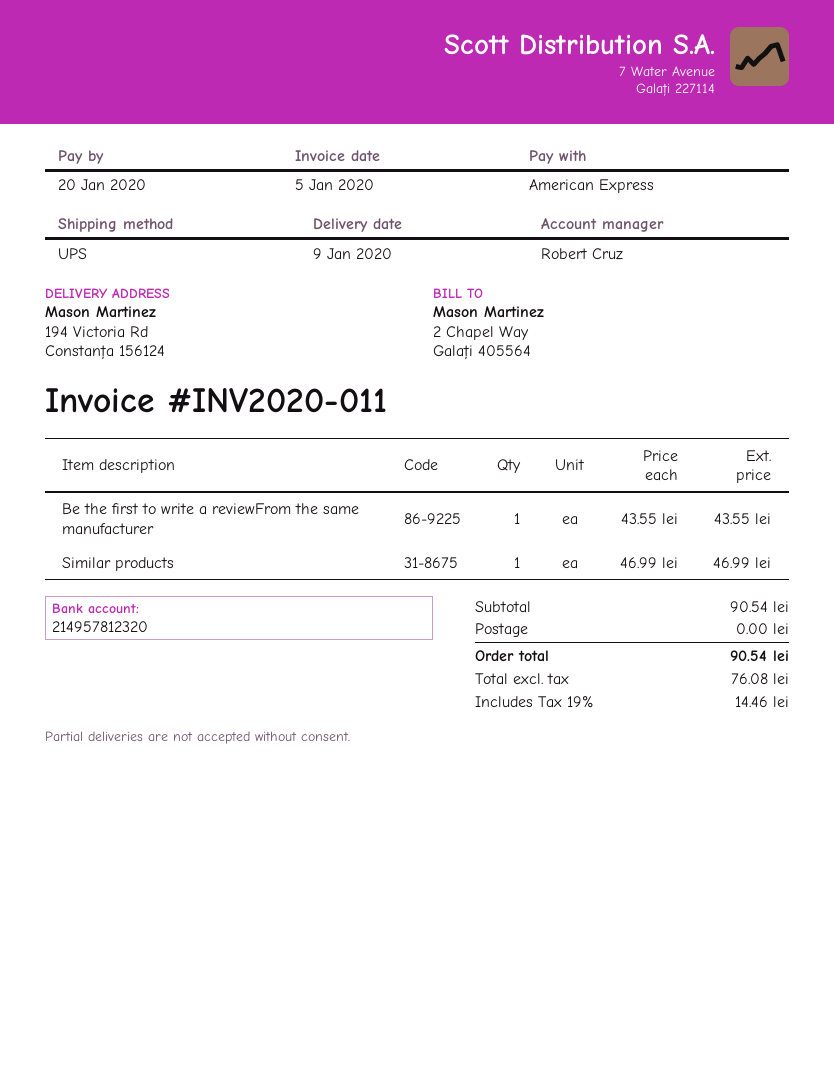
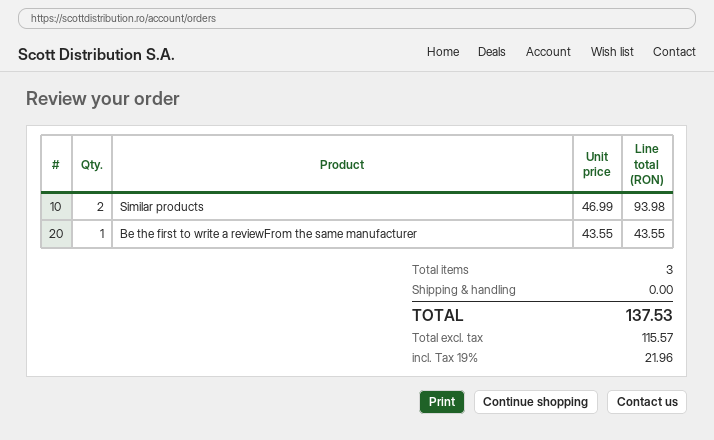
Similar products: 1 x 46.99 = 46.99 -> 2 x 46.99 = 93.98
net: 76.08 -> 115.57
tax: 19% = 14.46 -> 19% = 21.96
total: 90.54 -> 137.53

